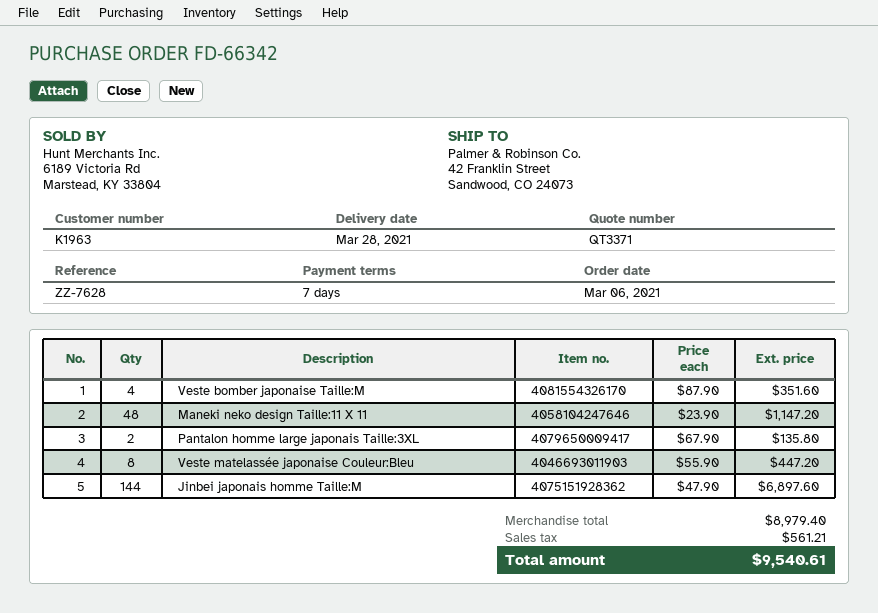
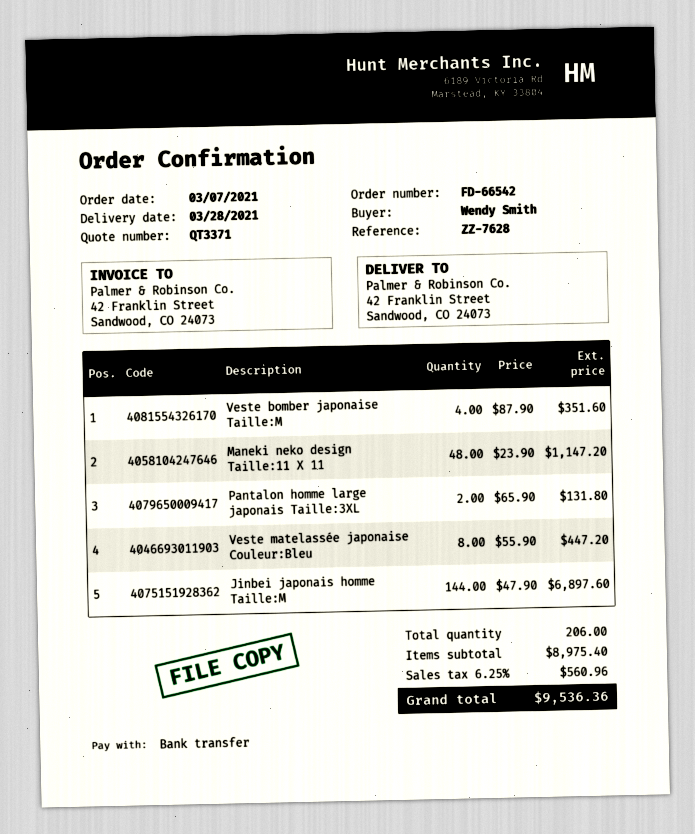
order number: FD-66342 -> FD-66542
order date: 2021-03-06 -> 2021-03-07
Pantalon homme large japonais Taille:3XL: 2 x 67.90 = 135.80 -> 2 x 65.90 = 131.80
subtotal: 8979.40 -> 8975.40
tax: 561.21 -> 560.96
total: 9540.61 -> 9536.36

